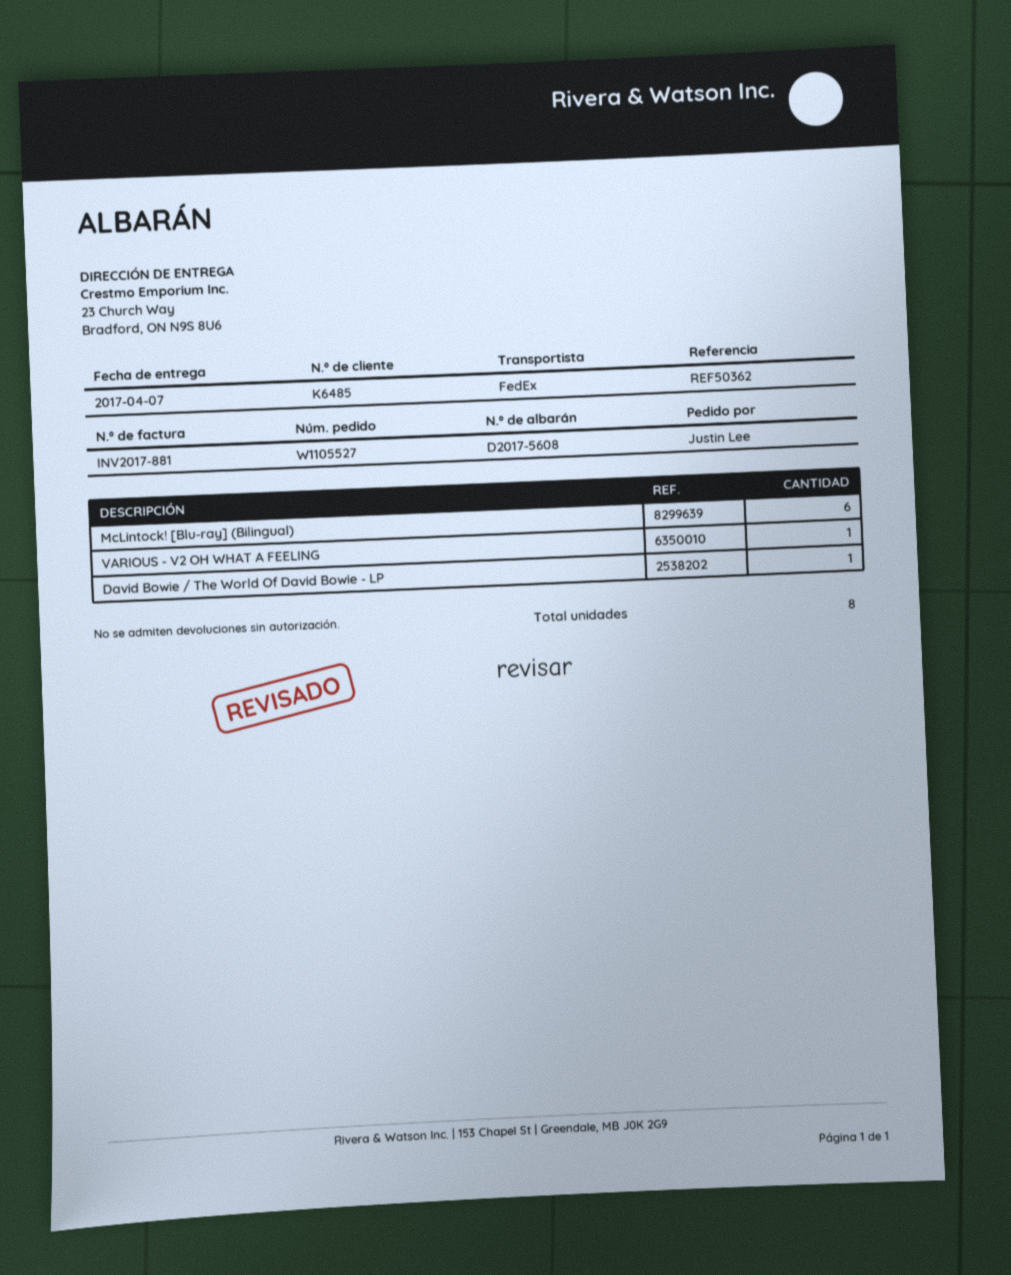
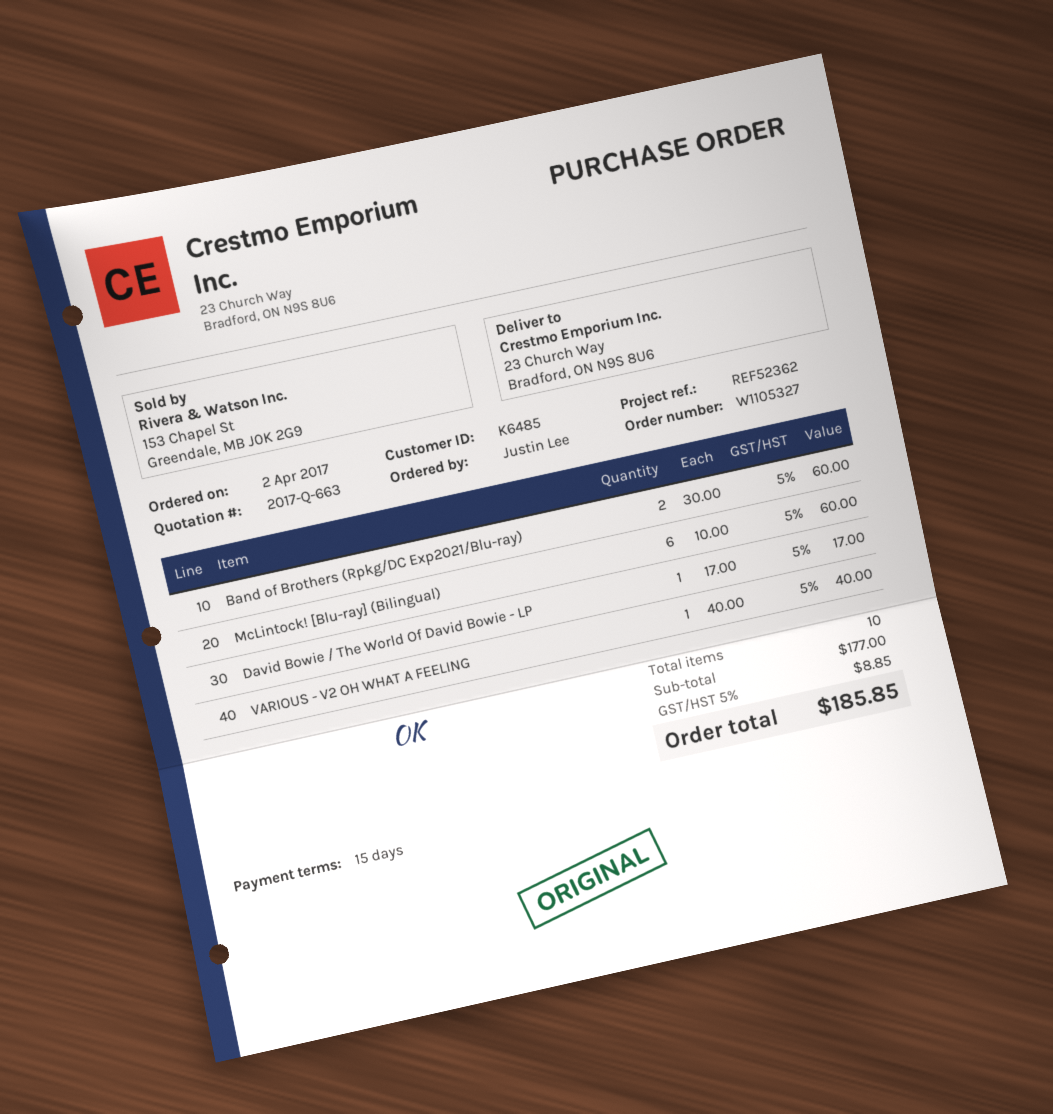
order number: W1105527 -> W1105327
reference: REF50362 -> REF52362
Band of Brothers (Rpkg/DC Exp2021/Blu-ray): none -> 2
total quantity: 8 -> 10

